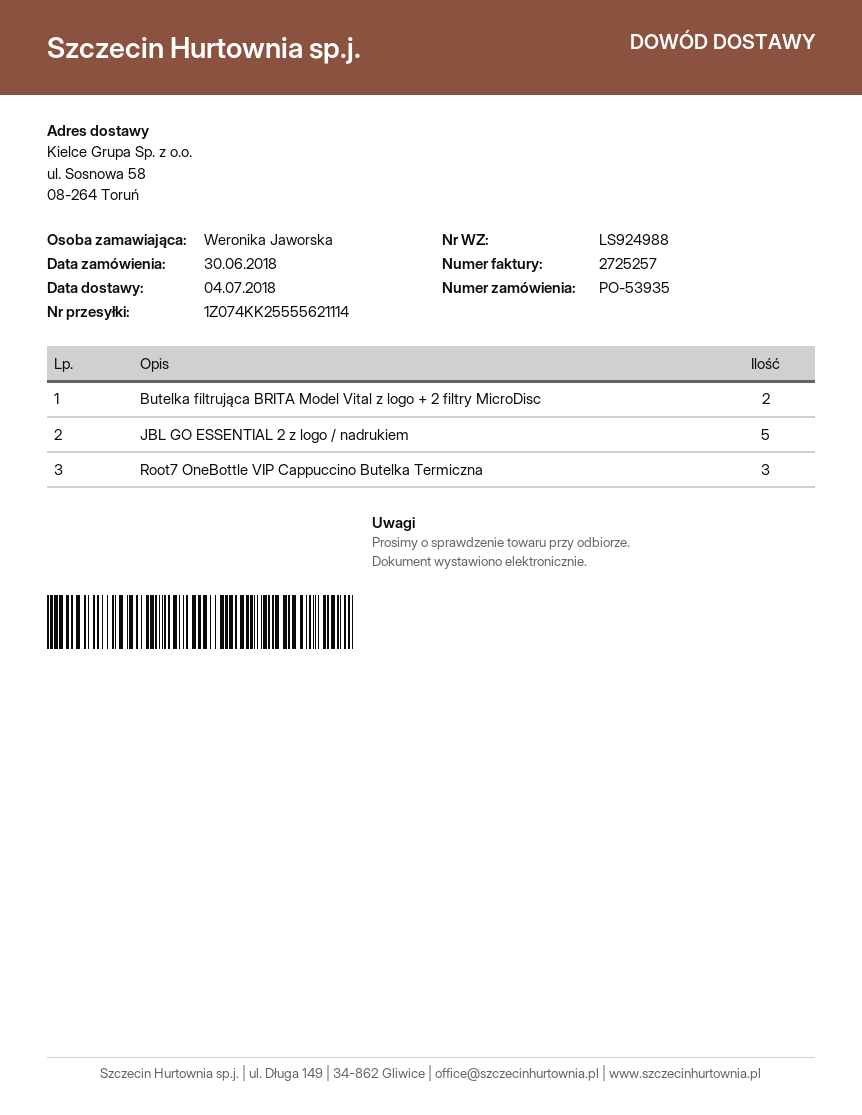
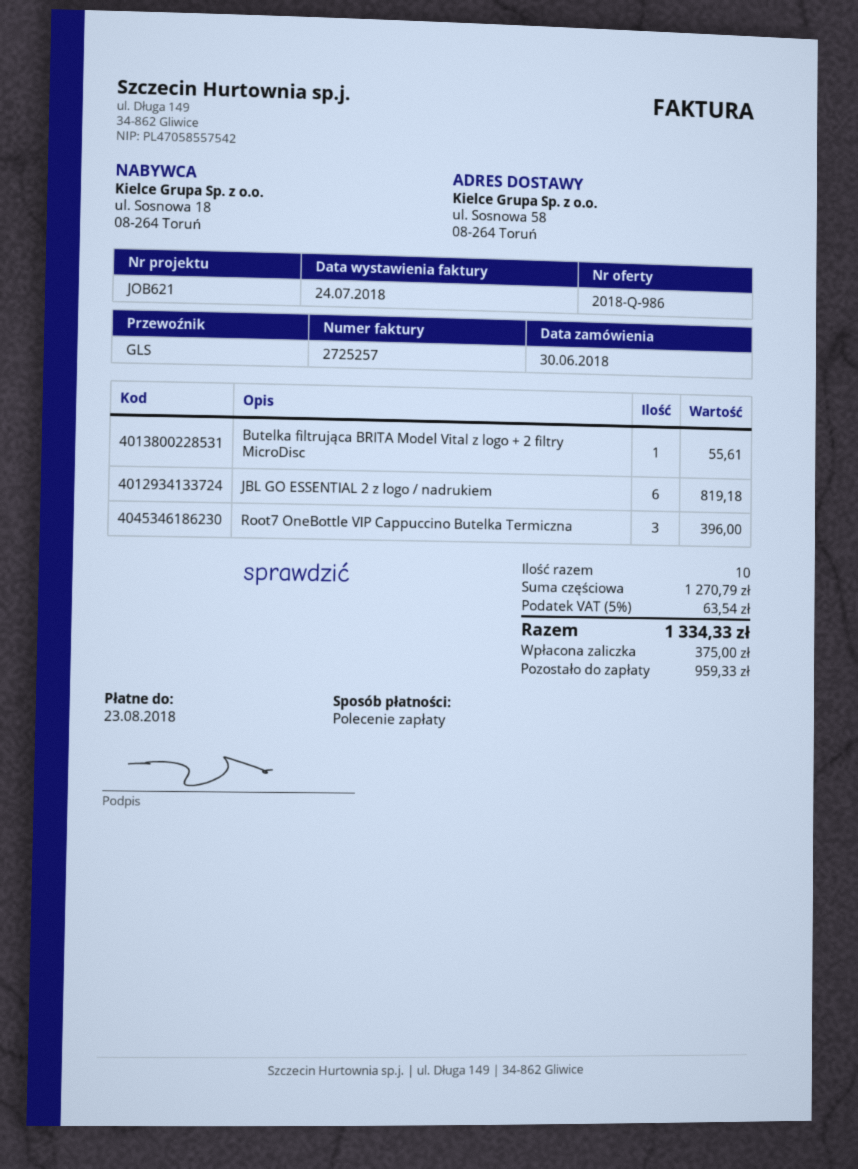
Butelka filtrująca BRITA Model Vital z logo + 2 filtry MicroDisc: 2 -> 1
JBL GO ESSENTIAL 2 z logo / nadrukiem: 5 -> 6

